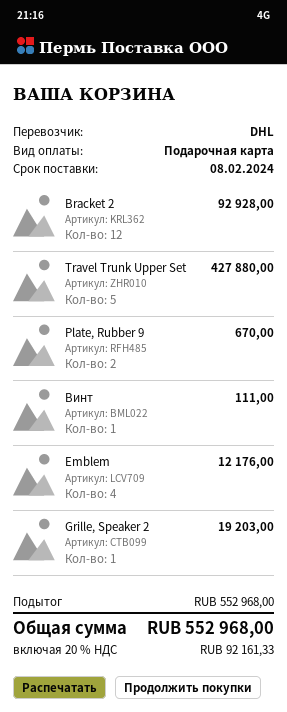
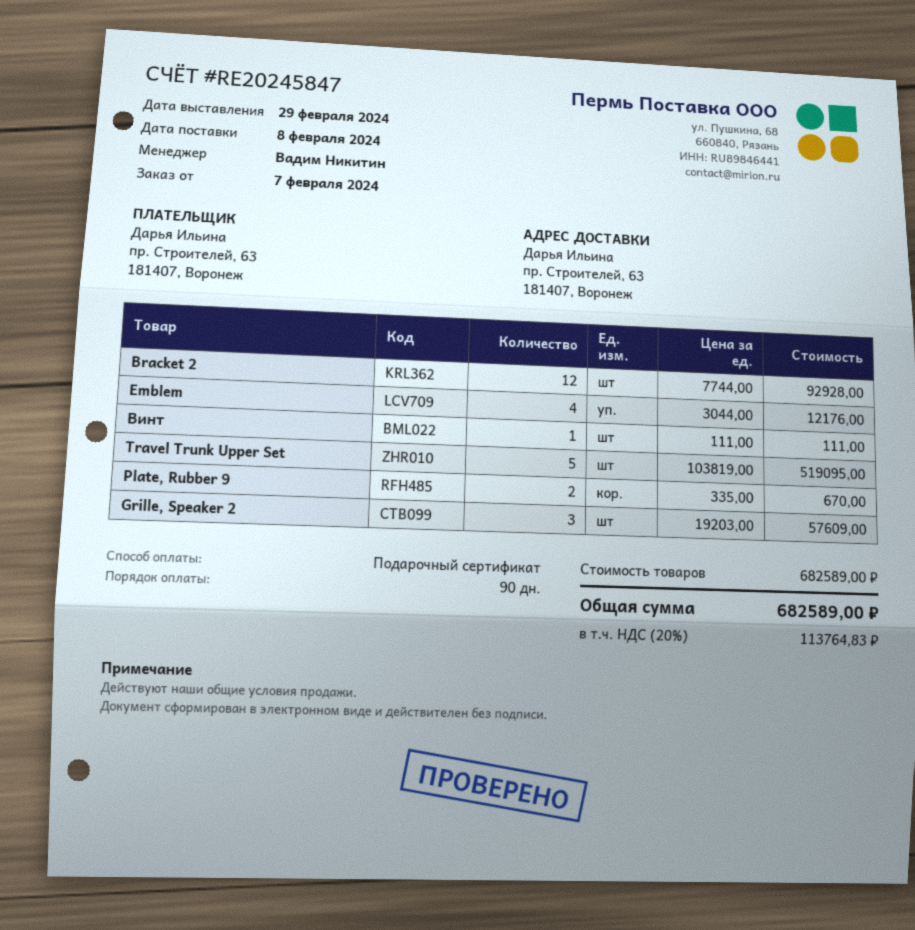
Travel Trunk Upper Set: 5 for 427880.00 -> 5 for 519095.00
Grille, Speaker 2: 1 for 19203.00 -> 3 for 57609.00
subtotal: 552968.00 -> 682589.00
tax: 20% = 92161.33 -> 20% = 113764.83
total: 552968.00 -> 682589.00

